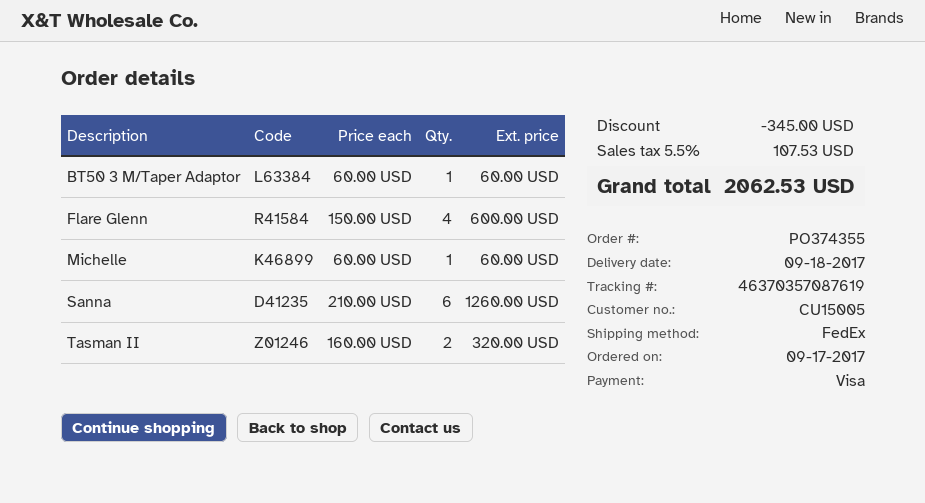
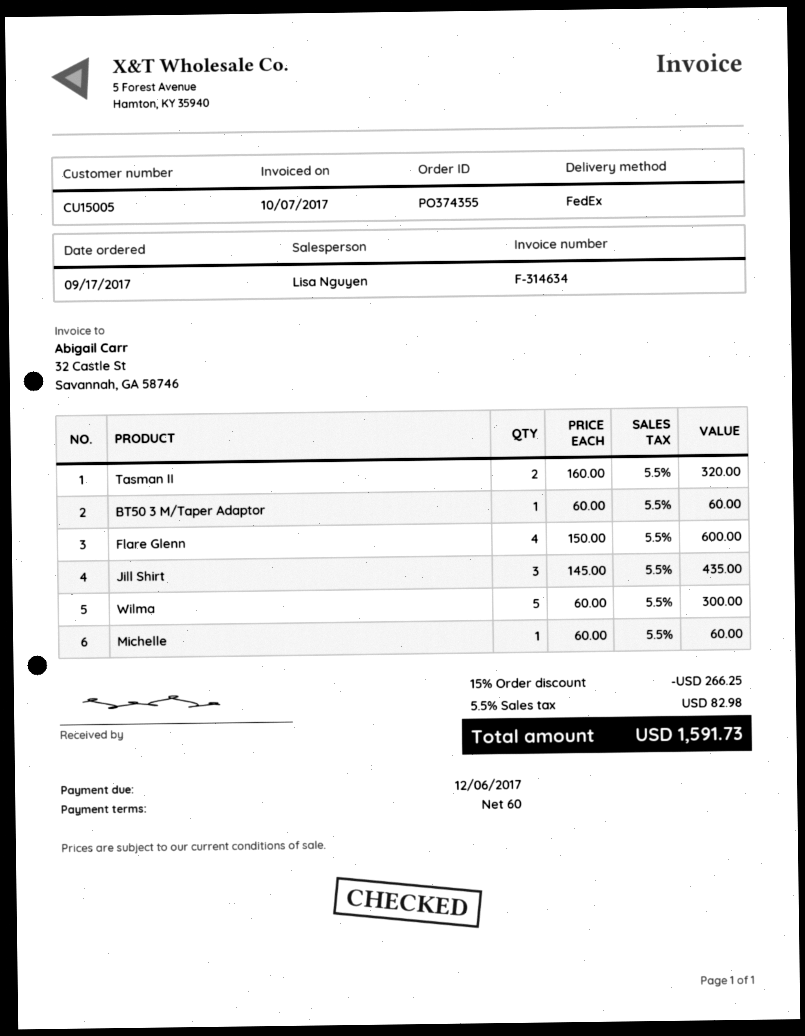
Sanna: 6 x 210.00 = 1260.00 -> none
Jill Shirt: none -> 3 x 145.00 = 435.00
Wilma: none -> 5 x 60.00 = 300.00
discount: 345.00 -> 266.25
tax: 5.5% = 107.53 -> 5.5% = 82.98
total: 2062.53 -> 1591.73

